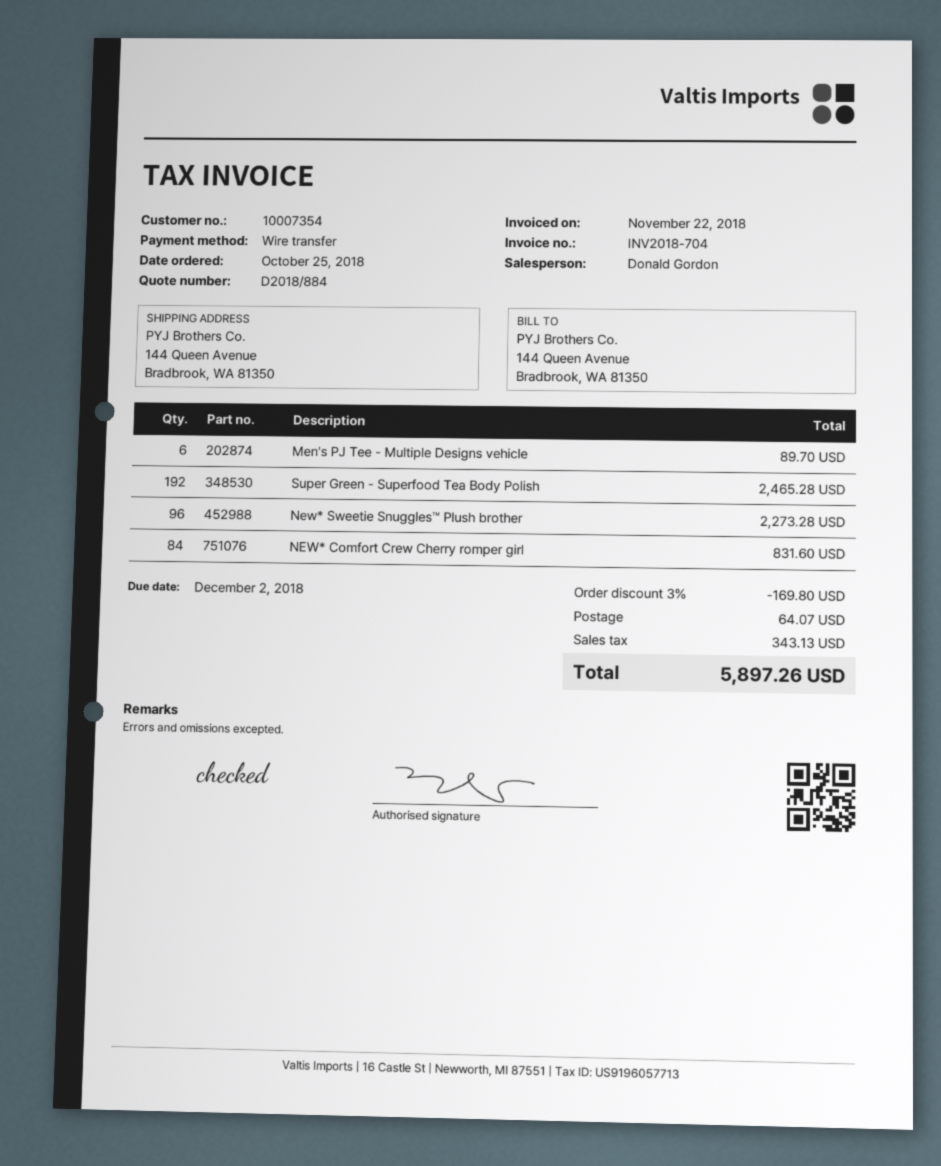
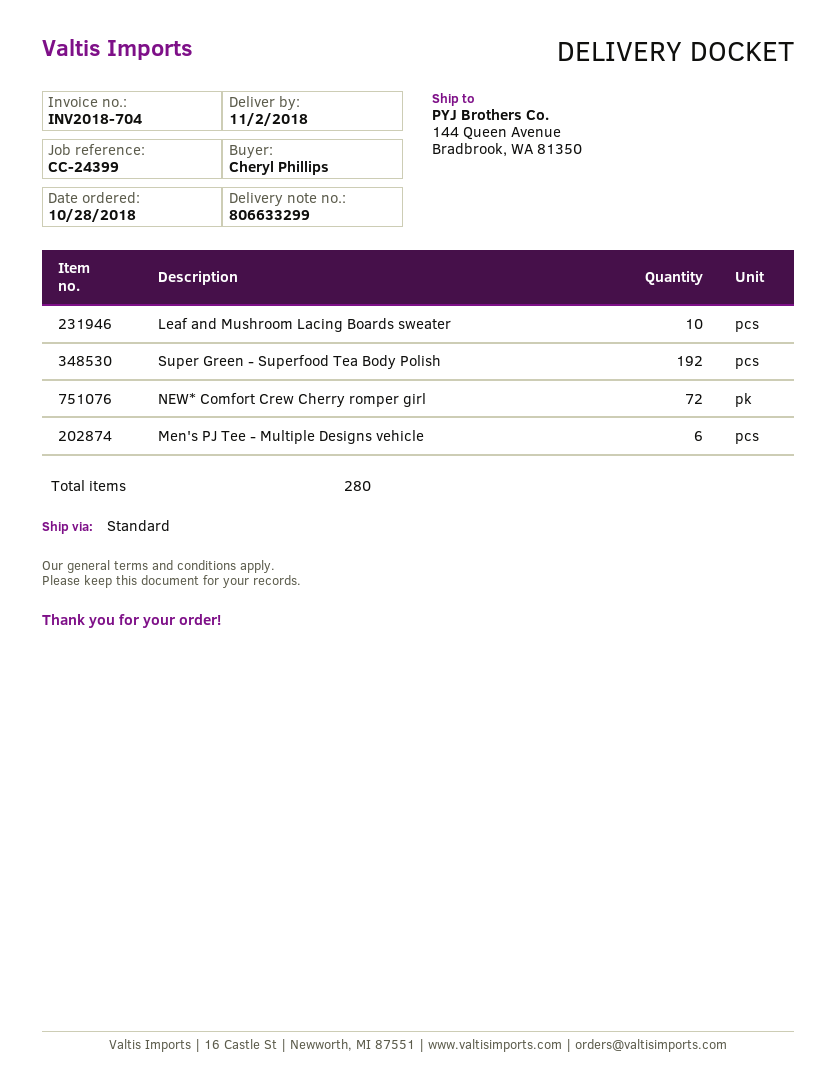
order date: 2018-10-25 -> 2018-10-28
New* Sweetie Snuggles™ Plush brother: 96 -> none
NEW* Comfort Crew Cherry romper girl: 84 -> 72
Leaf and Mushroom Lacing Boards sweater: none -> 10

